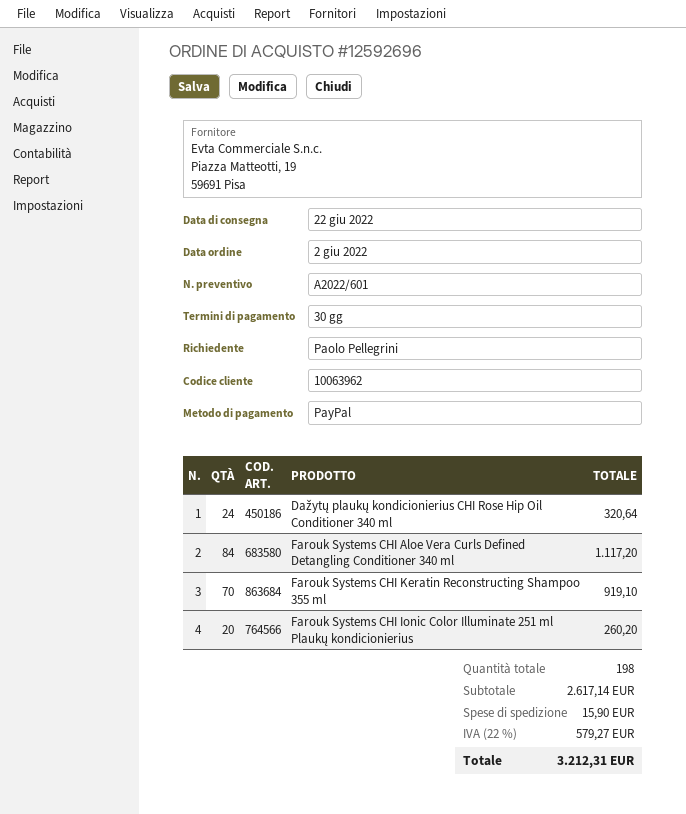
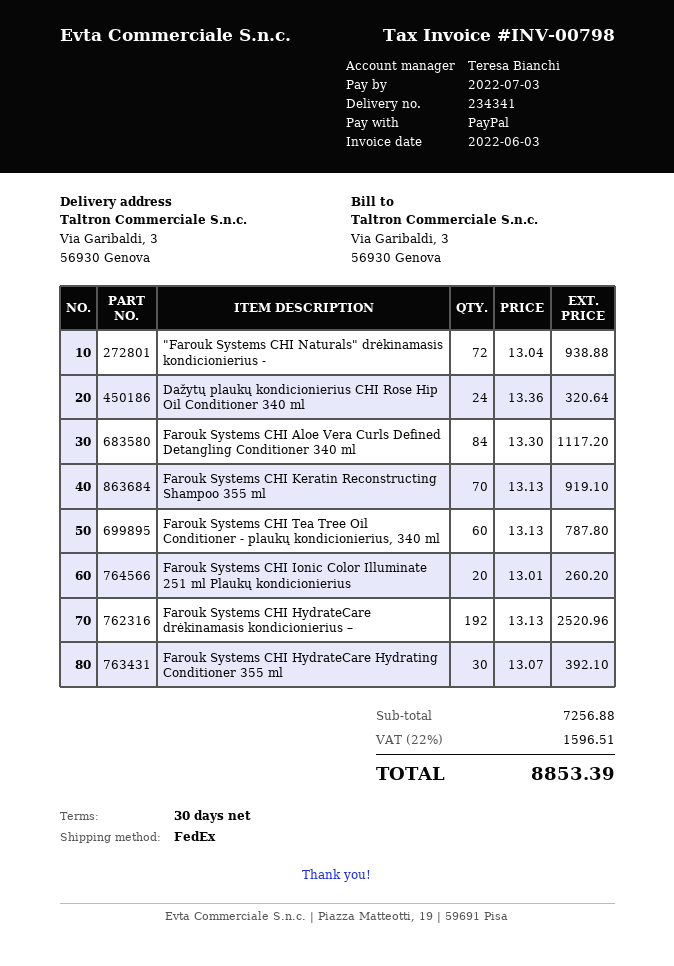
"Farouk Systems CHI Naturals" drėkinamasis kondicionierius -: none -> 72 for 938.88
Farouk Systems CHI Tea Tree Oil Conditioner - plaukų kondicionierius, 340 ml: none -> 60 for 787.80
Farouk Systems CHI HydrateCare drėkinamasis kondicionierius –: none -> 192 for 2520.96
Farouk Systems CHI HydrateCare Hydrating Conditioner 355 ml: none -> 30 for 392.10
subtotal: 2617.14 -> 7256.88
shipping: 15.90 -> none
tax: 22% = 579.27 -> 22% = 1596.51
total: 3212.31 -> 8853.39

